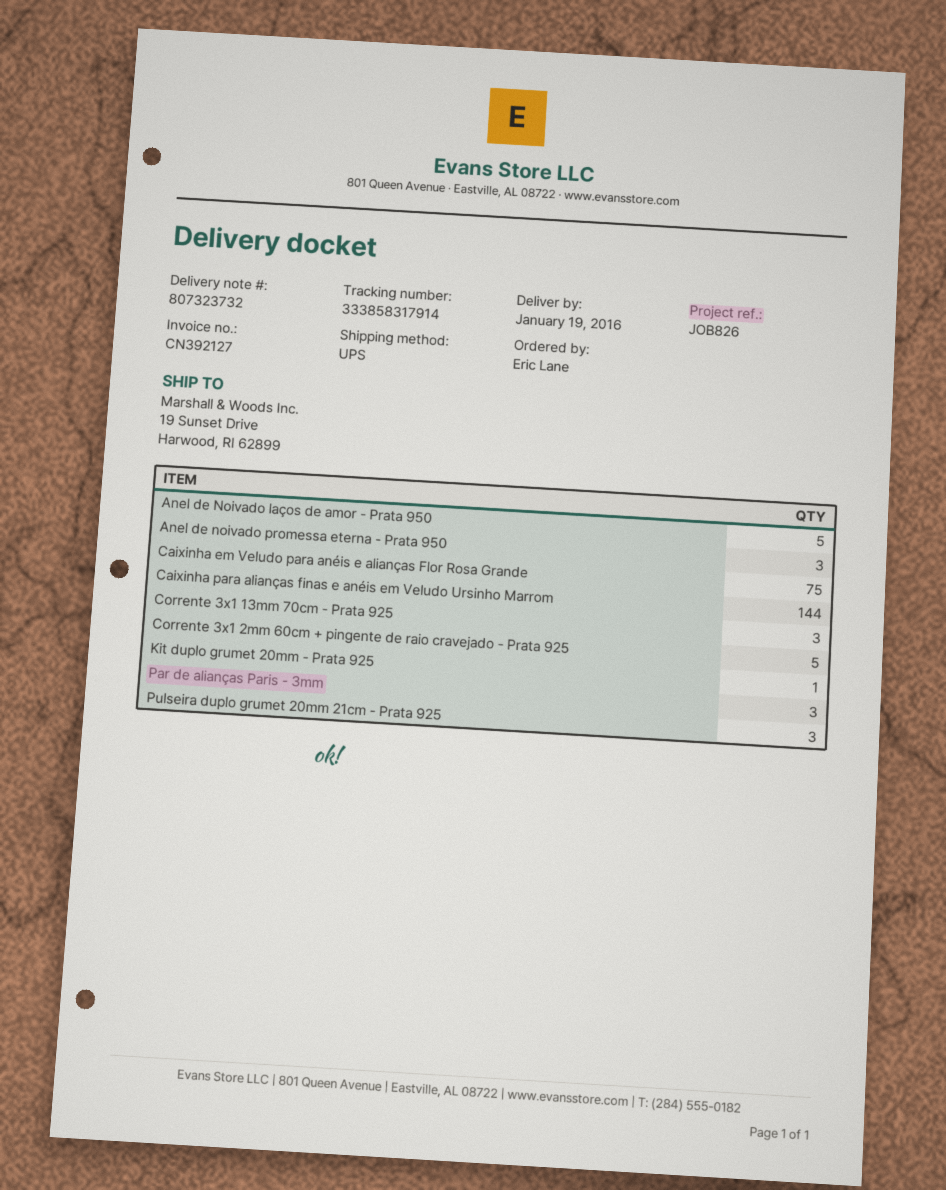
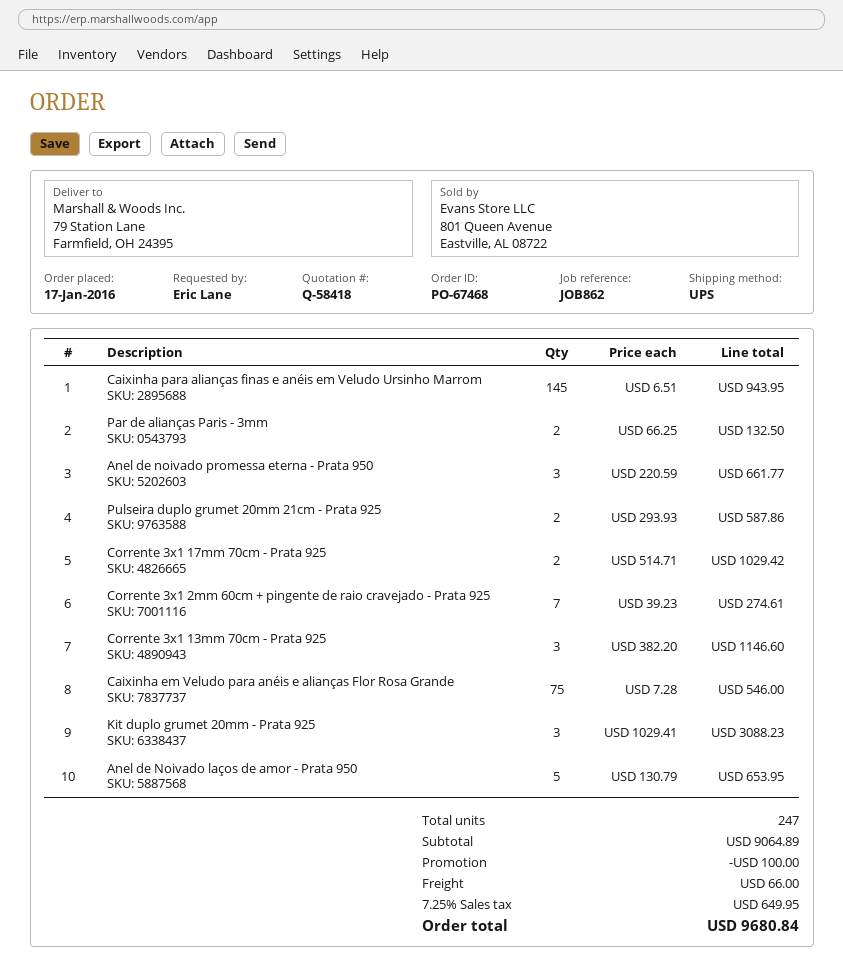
reference: JOB826 -> JOB862
ship to: 19 Sunset Drive, Harwood, RI 62899 -> 79 Station Lane, Farmfield, OH 24395
Caixinha para alianças finas e anéis em Veludo Ursinho Marrom: 144 -> 145
Corrente 3x1 2mm 60cm + pingente de raio cravejado - Prata 925: 5 -> 7
Kit duplo grumet 20mm - Prata 925: 1 -> 3
Par de alianças Paris - 3mm: 3 -> 2
Pulseira duplo grumet 20mm 21cm - Prata 925: 3 -> 2
Corrente 3x1 17mm 70cm - Prata 925: none -> 2

